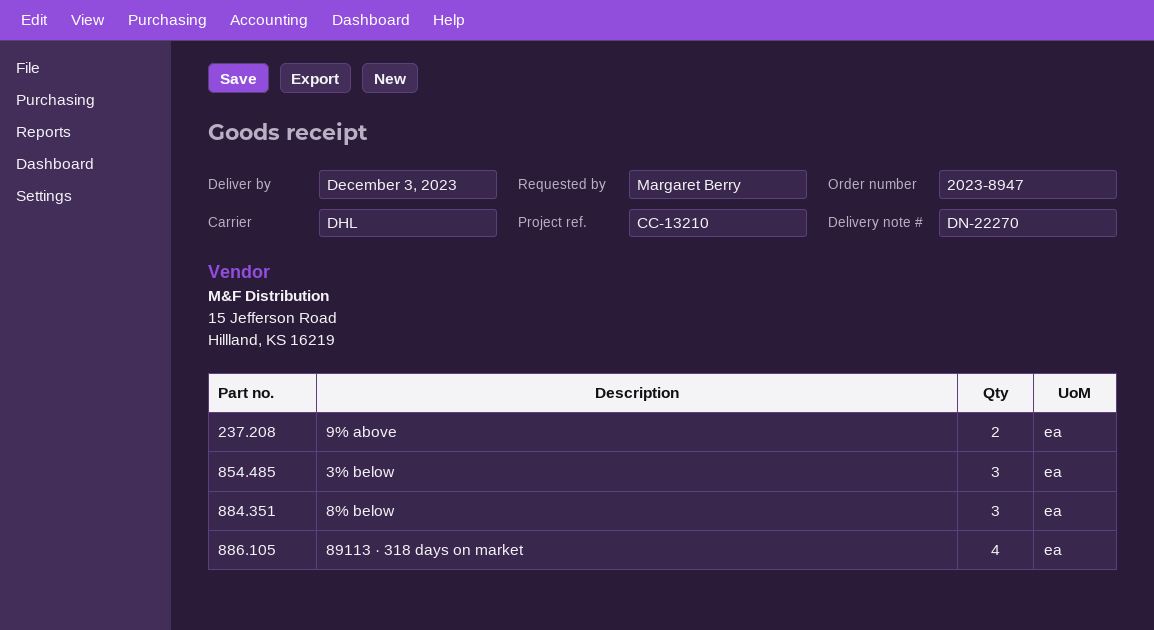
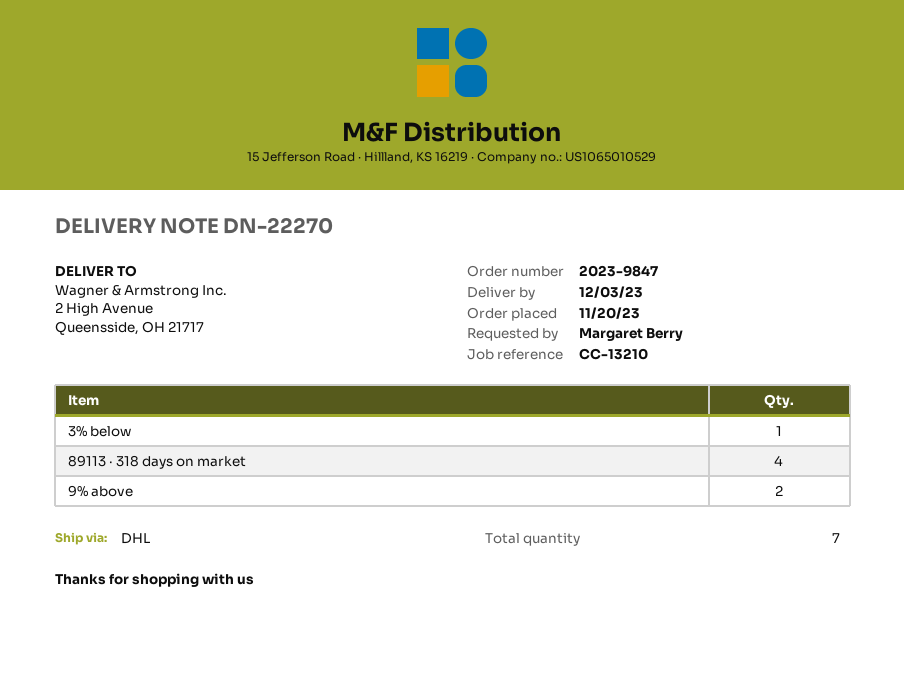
order number: 2023-8947 -> 2023-9847
3% below: 3 -> 1
8% below: 3 -> none

